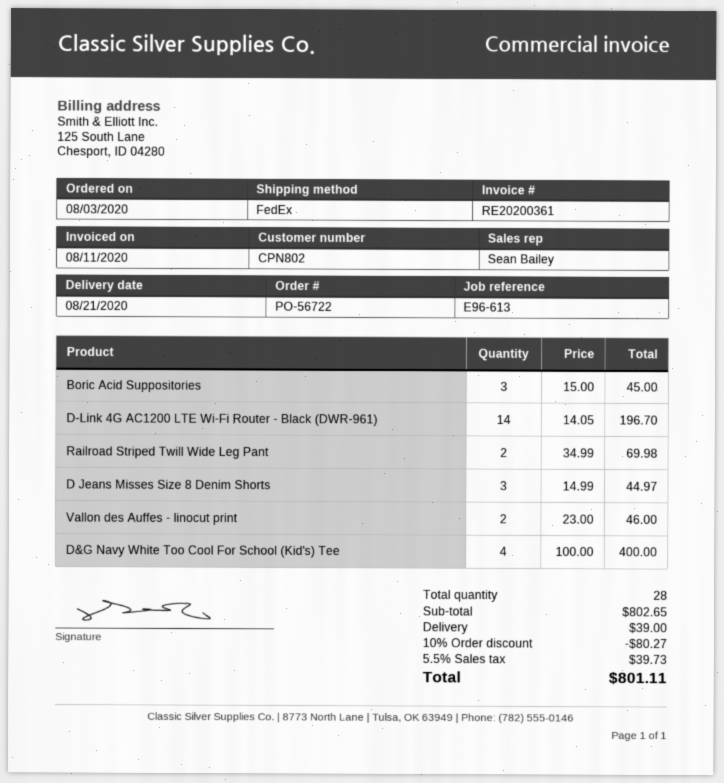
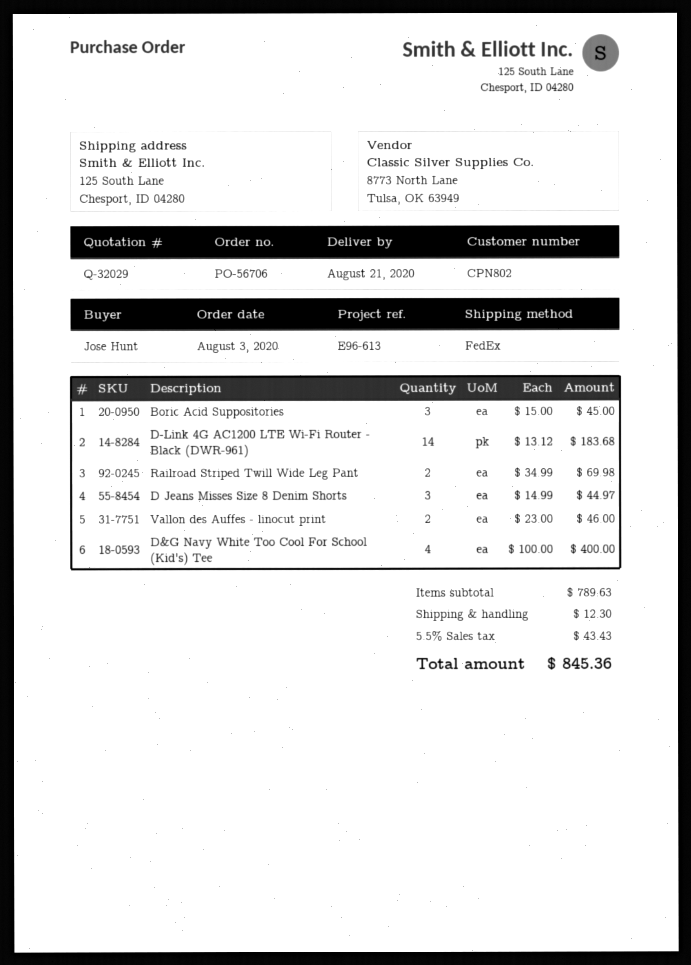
order number: PO-56722 -> PO-56706
D-Link 4G AC1200 LTE Wi-Fi Router - Black (DWR-961): 14 x 14.05 = 196.70 -> 14 x 13.12 = 183.68
subtotal: 802.65 -> 789.63
discount: 10% = 80.27 -> none
shipping: 39.00 -> 12.30
tax: 5.5% = 39.73 -> 5.5% = 43.43
total: 801.11 -> 845.36

